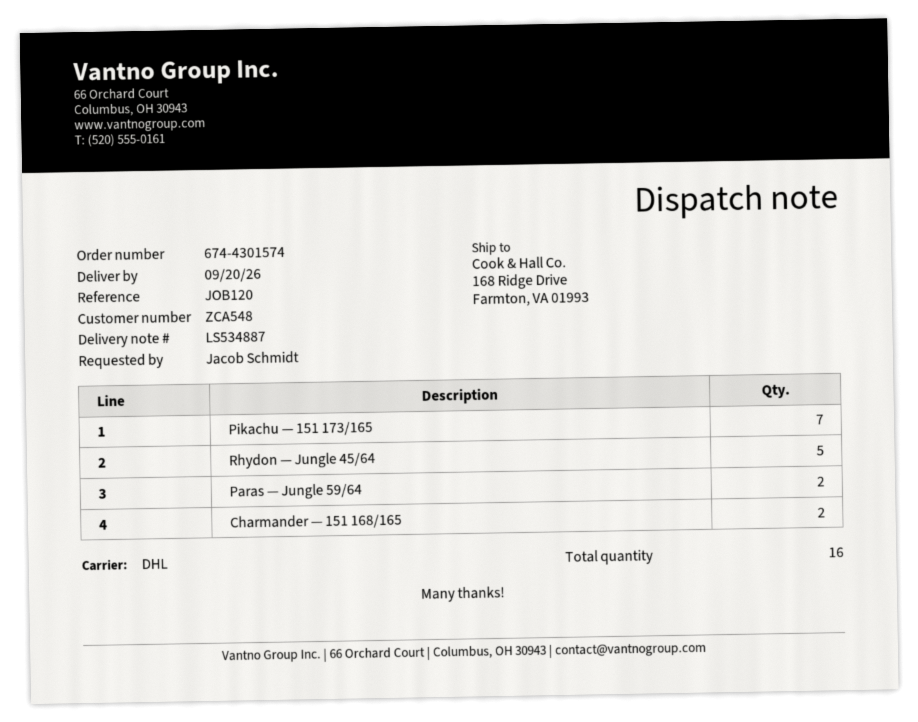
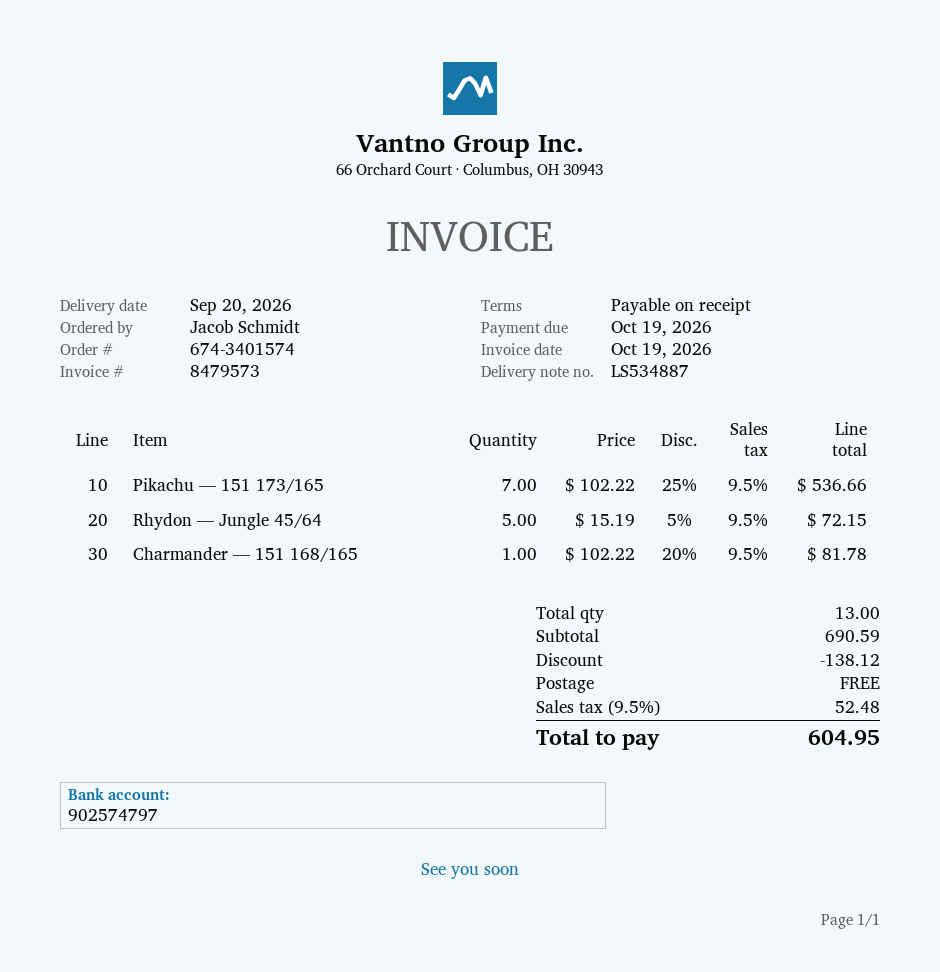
order number: 674-4301574 -> 674-3401574
Paras — Jungle 59/64: 2 -> none
Charmander — 151 168/165: 2 -> 1
total quantity: 16 -> 13

